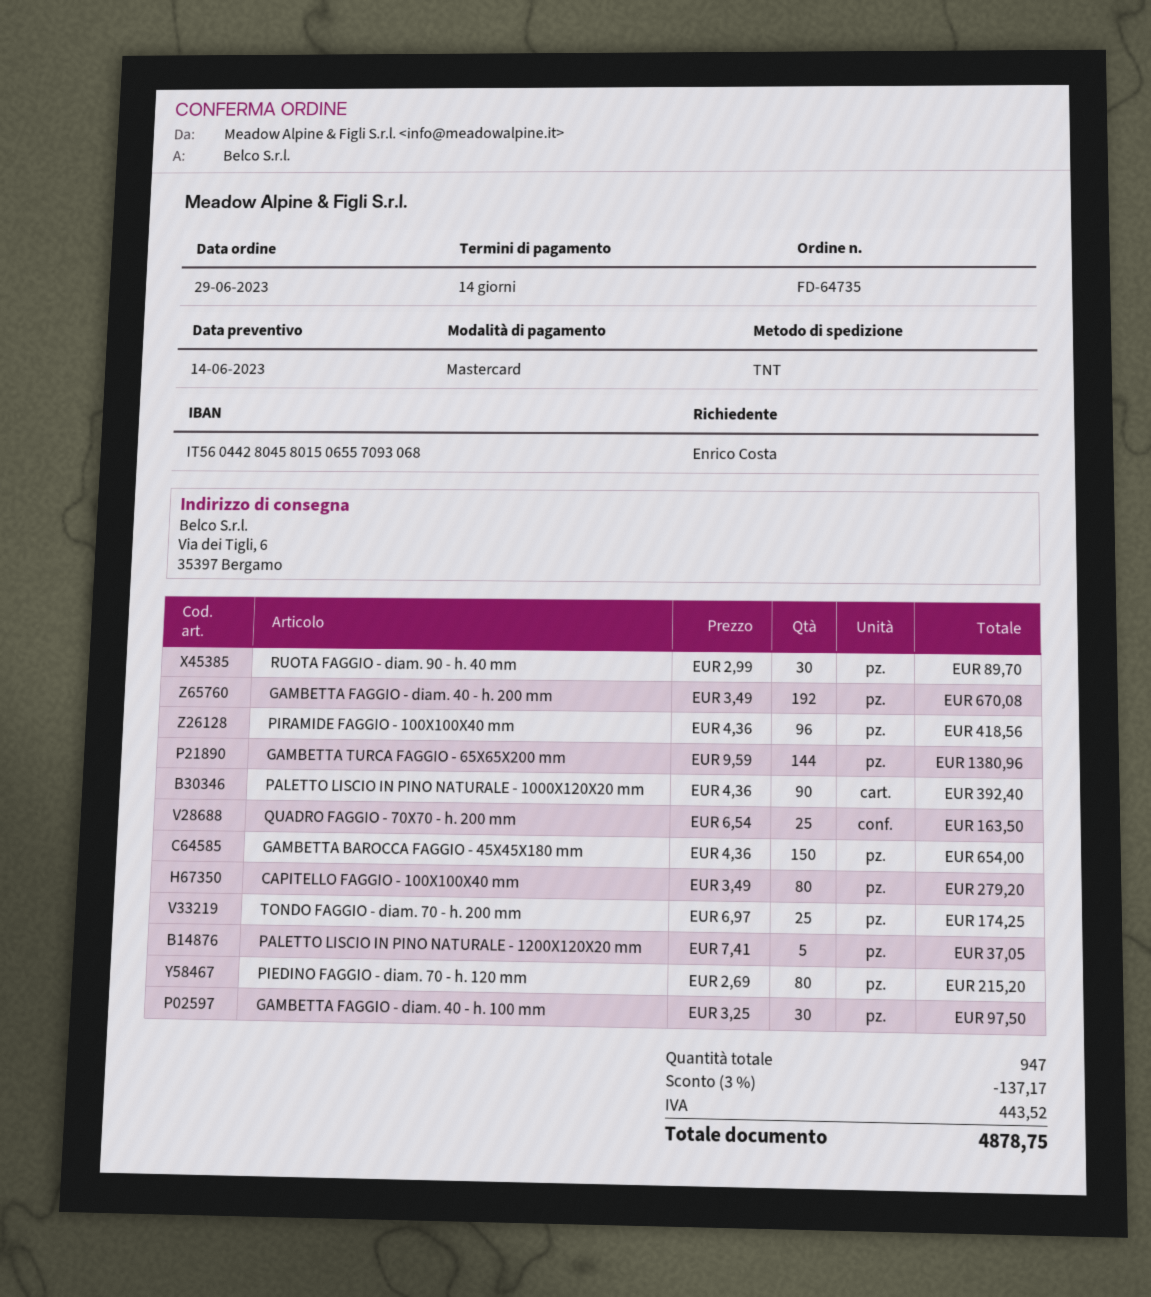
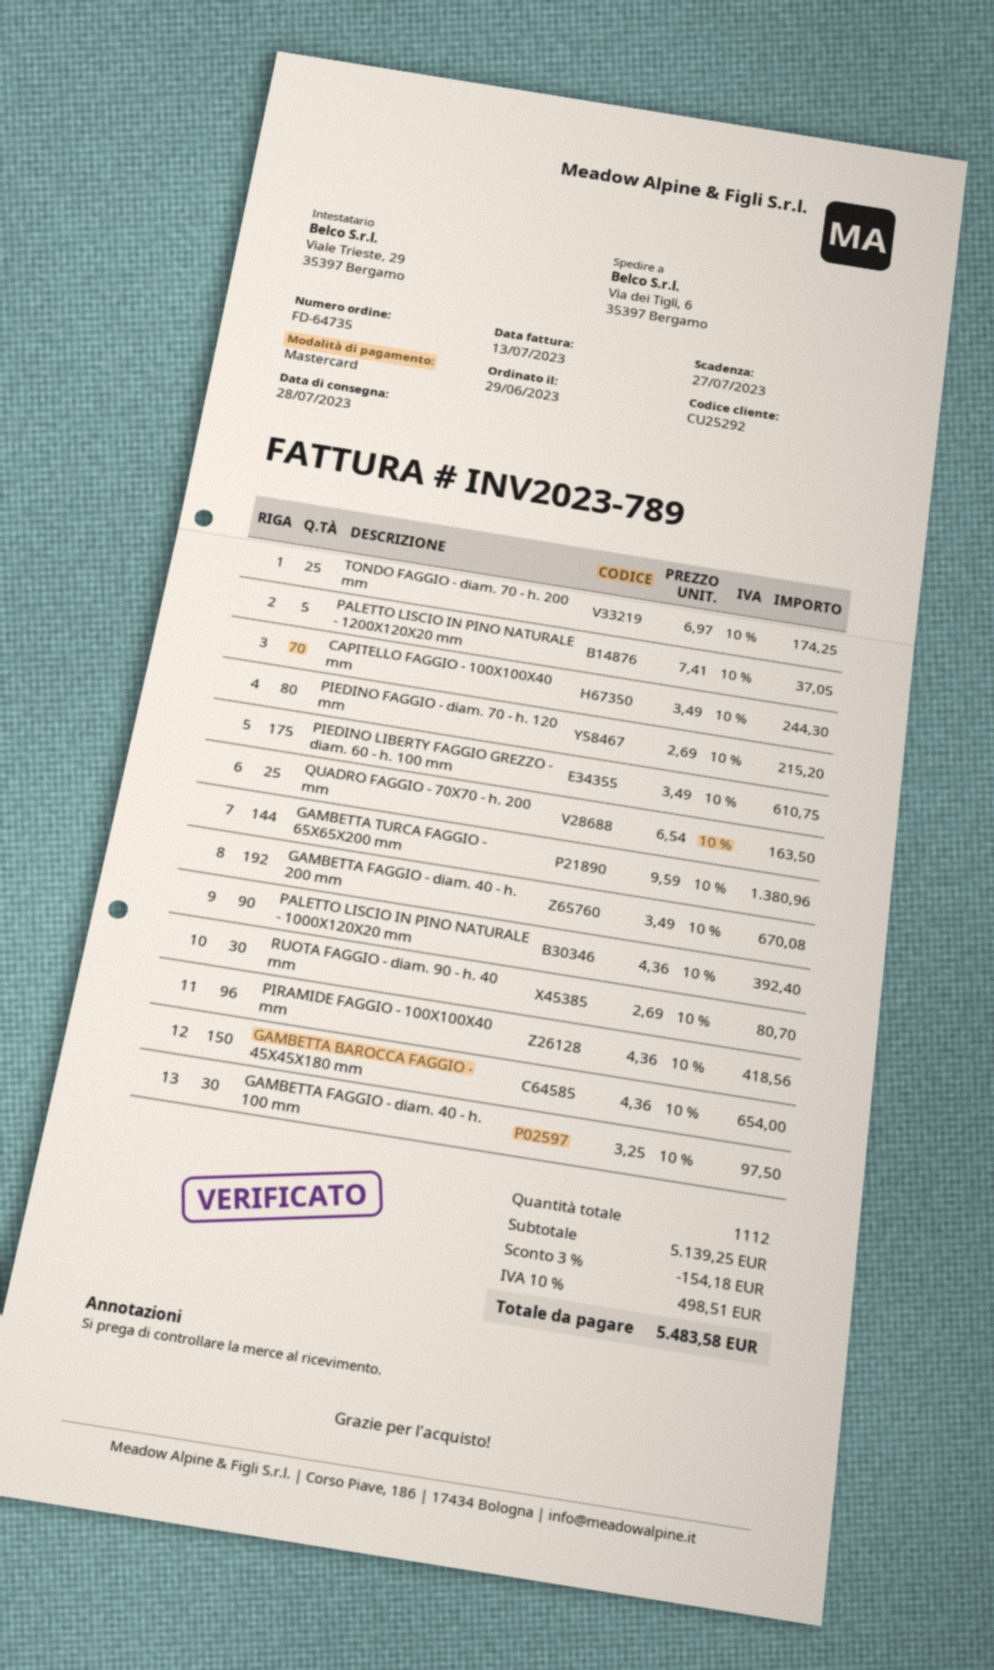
RUOTA FAGGIO - diam. 90 - h. 40 mm: 30 x 2.99 = 89.70 -> 30 x 2.69 = 80.70
CAPITELLO FAGGIO - 100X100X40 mm: 80 x 3.49 = 279.20 -> 70 x 3.49 = 244.30
PIEDINO LIBERTY FAGGIO GREZZO - diam. 60 - h. 100 mm: none -> 175 x 3.49 = 610.75
total quantity: 947 -> 1112
discount: 3% = 137.17 -> 3% = 154.18
tax: 443.52 -> 498.51
total: 4878.75 -> 5483.58

